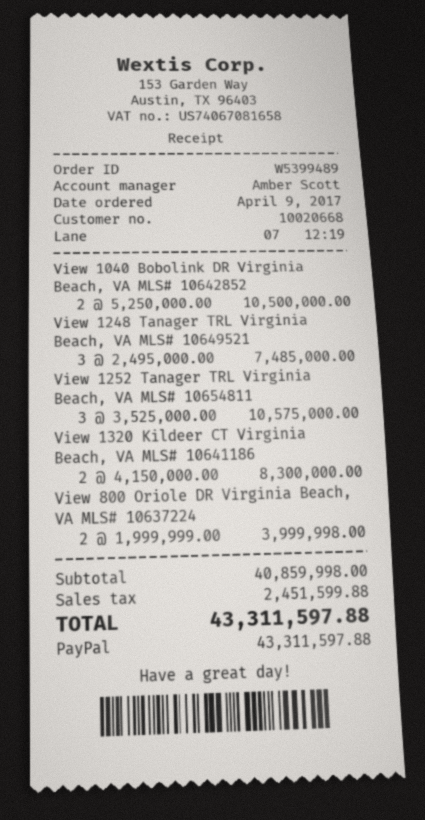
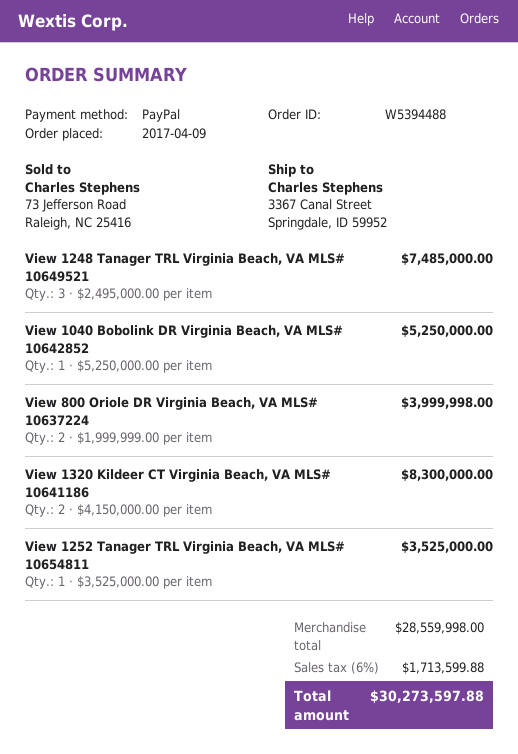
order number: W5399489 -> W5394488
View 1040 Bobolink DR Virginia Beach, VA MLS# 10642852: 2 x 5250000.00 = 10500000.00 -> 1 x 5250000.00 = 5250000.00
View 1252 Tanager TRL Virginia Beach, VA MLS# 10654811: 3 x 3525000.00 = 10575000.00 -> 1 x 3525000.00 = 3525000.00
subtotal: 40859998.00 -> 28559998.00
tax: 2451599.88 -> 1713599.88
total: 43311597.88 -> 30273597.88

